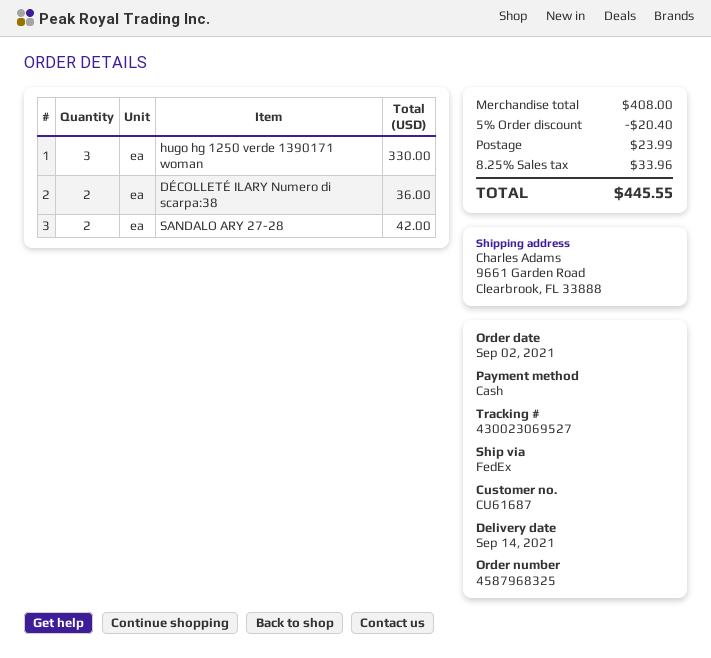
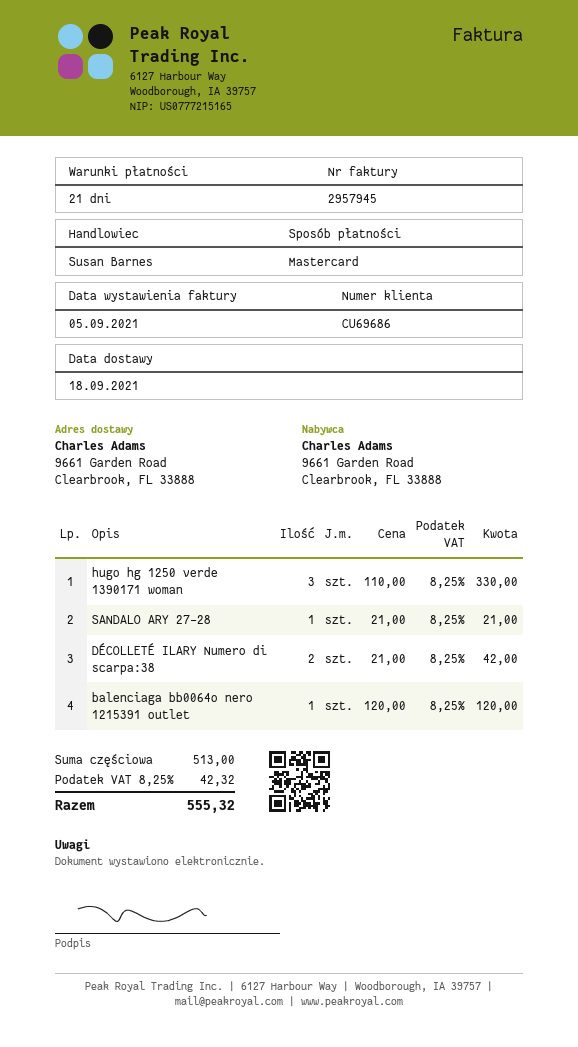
delivery date: 2021-09-14 -> 2021-09-18
customer number: CU61687 -> CU69686
payment method: cash -> Mastercard
DÉCOLLETÉ ILARY Numero di scarpa:38: 2 for 36.00 -> 2 for 42.00
SANDALO ARY 27-28: 2 for 42.00 -> 1 for 21.00
balenciaga bb0064o nero 1215391 outlet: none -> 1 for 120.00
subtotal: 408.00 -> 513.00
discount: 5% = 20.40 -> none
shipping: 23.99 -> none
tax: 8.25% = 33.96 -> 8.25% = 42.32
total: 445.55 -> 555.32

